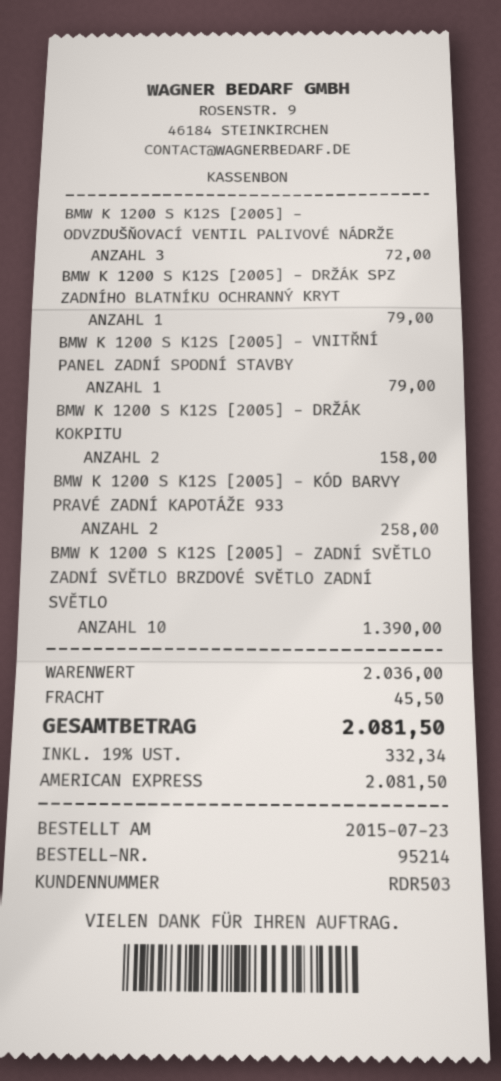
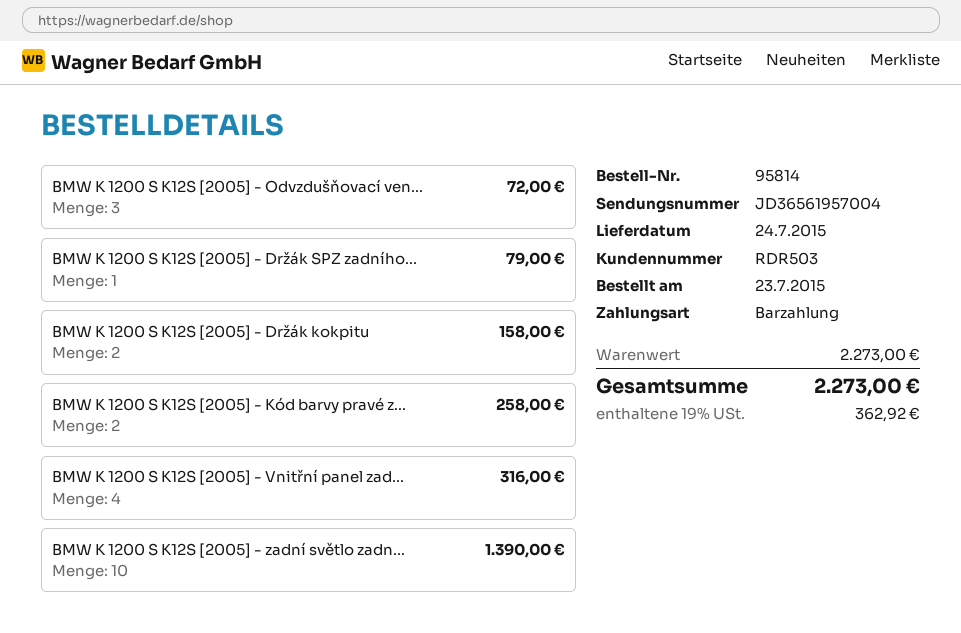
order number: 95214 -> 95814
payment method: American Express -> cash
BMW K 1200 S K12S [2005] - VNITŘNÍ PANEL ZADNÍ SPODNÍ STAVBY: 1 for 79.00 -> 4 for 316.00
subtotal: 2036.00 -> 2273.00
shipping: 45.50 -> none
tax: 19% = 332.34 -> 19% = 362.92
total: 2081.50 -> 2273.00

